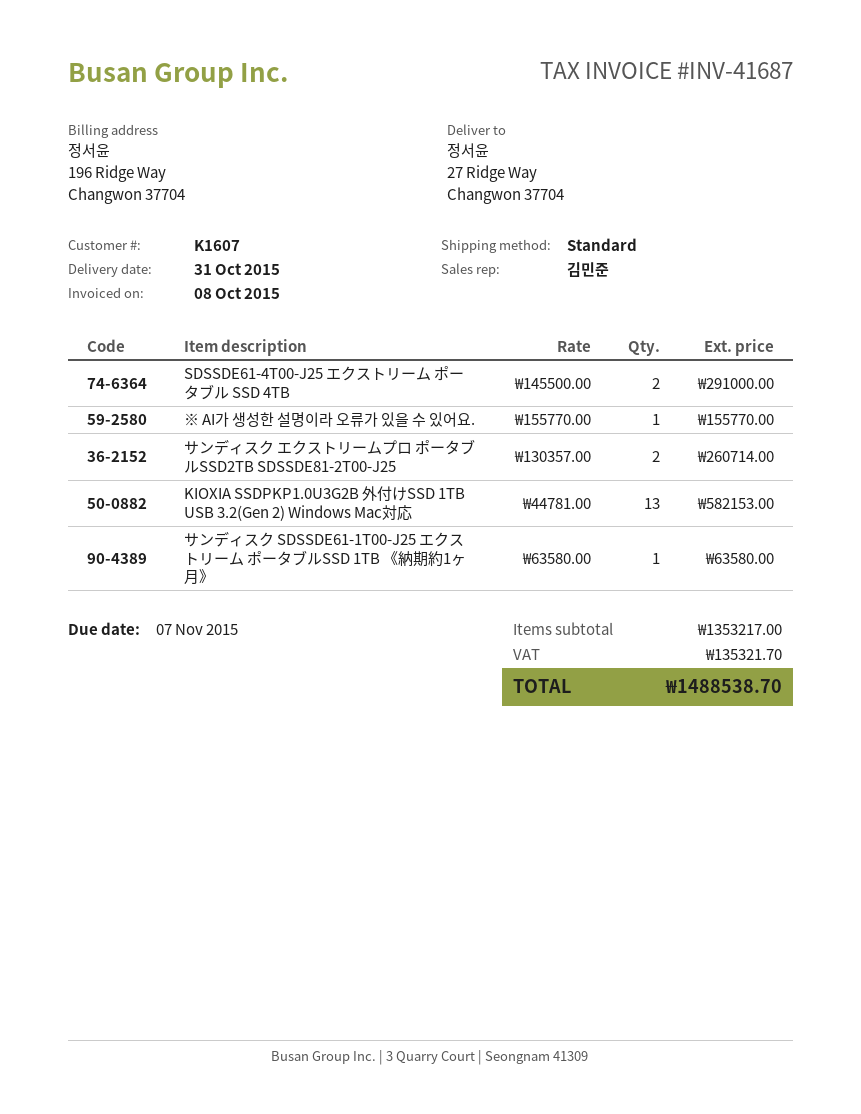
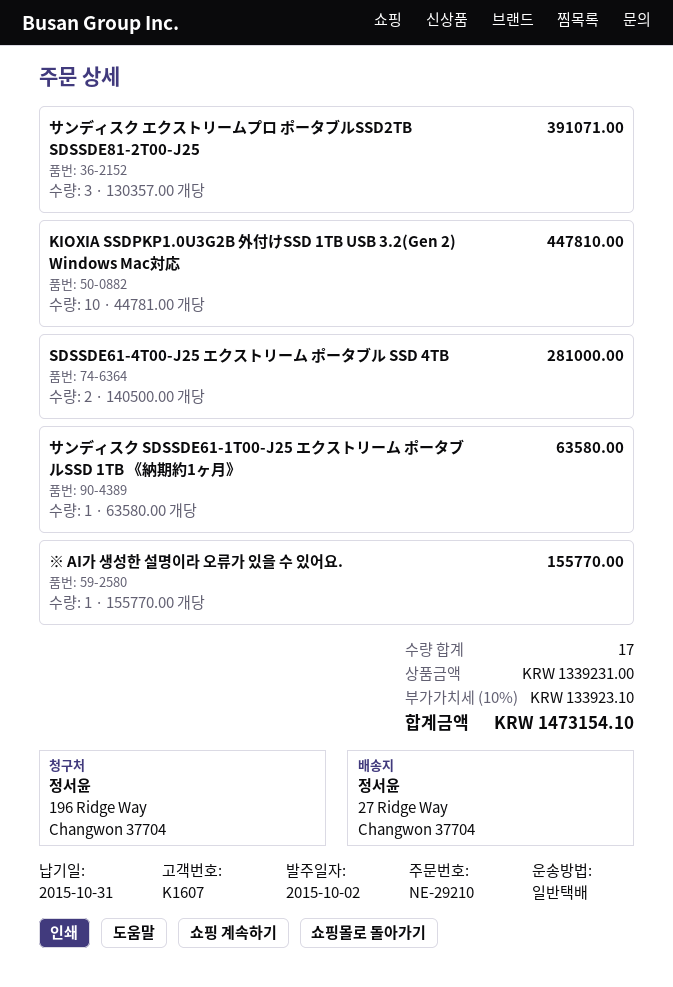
SDSSDE61-4T00-J25 エクストリーム ポータブル SSD 4TB: 2 x 145500.00 = 291000.00 -> 2 x 140500.00 = 281000.00
サンディスク エクストリームプロ ポータブルSSD2TB SDSSDE81-2T00-J25: 2 x 130357.00 = 260714.00 -> 3 x 130357.00 = 391071.00
KIOXIA SSDPKP1.0U3G2B 外付けSSD 1TB USB 3.2(Gen 2) Windows Mac対応: 13 x 44781.00 = 582153.00 -> 10 x 44781.00 = 447810.00
subtotal: 1353217.00 -> 1339231.00
tax: 135321.70 -> 133923.10
total: 1488538.70 -> 1473154.10

